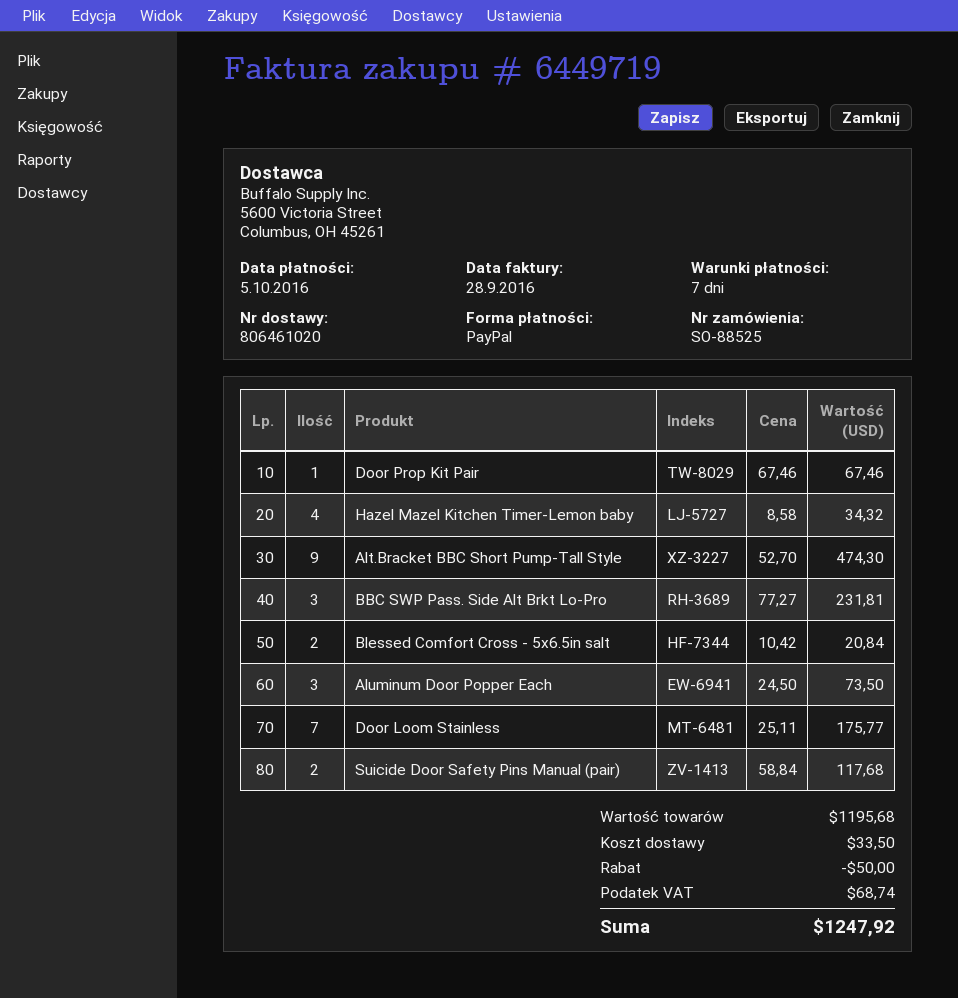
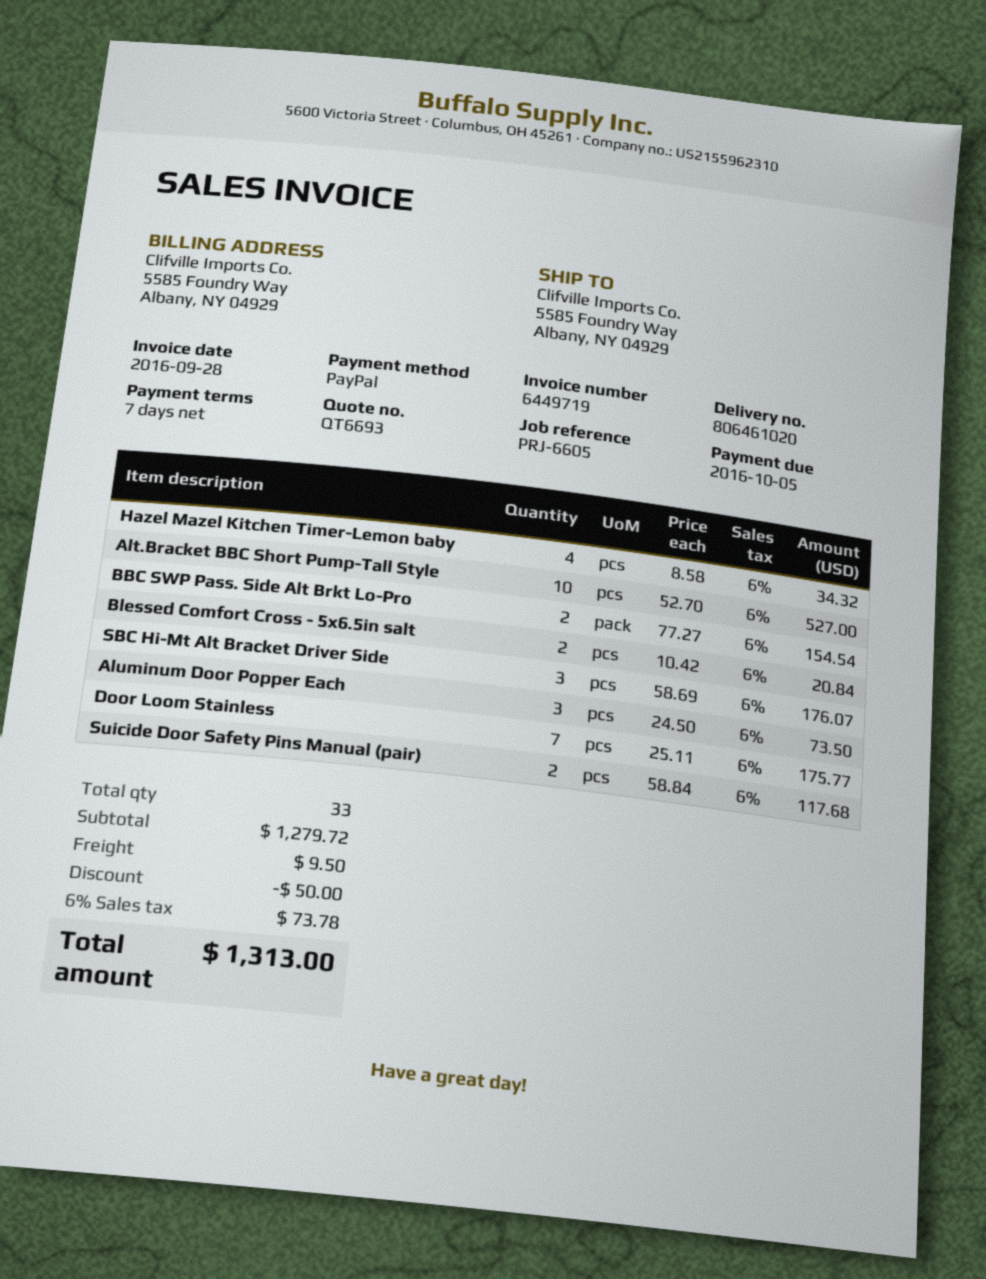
Door Prop Kit Pair: 1 x 67.46 = 67.46 -> none
Alt.Bracket BBC Short Pump-Tall Style: 9 x 52.70 = 474.30 -> 10 x 52.70 = 527.00
BBC SWP Pass. Side Alt Brkt Lo-Pro: 3 x 77.27 = 231.81 -> 2 x 77.27 = 154.54
SBC Hi-Mt Alt Bracket Driver Side: none -> 3 x 58.69 = 176.07
subtotal: 1195.68 -> 1279.72
shipping: 33.50 -> 9.50
tax: 68.74 -> 73.78
total: 1247.92 -> 1313.00

